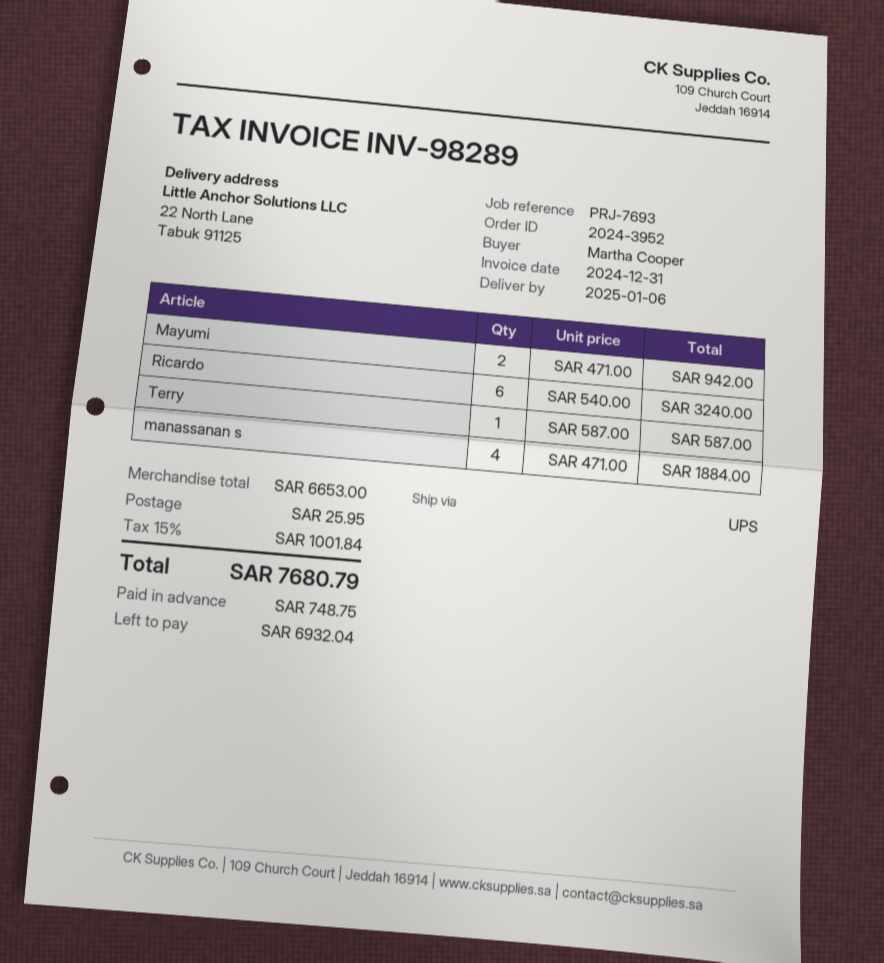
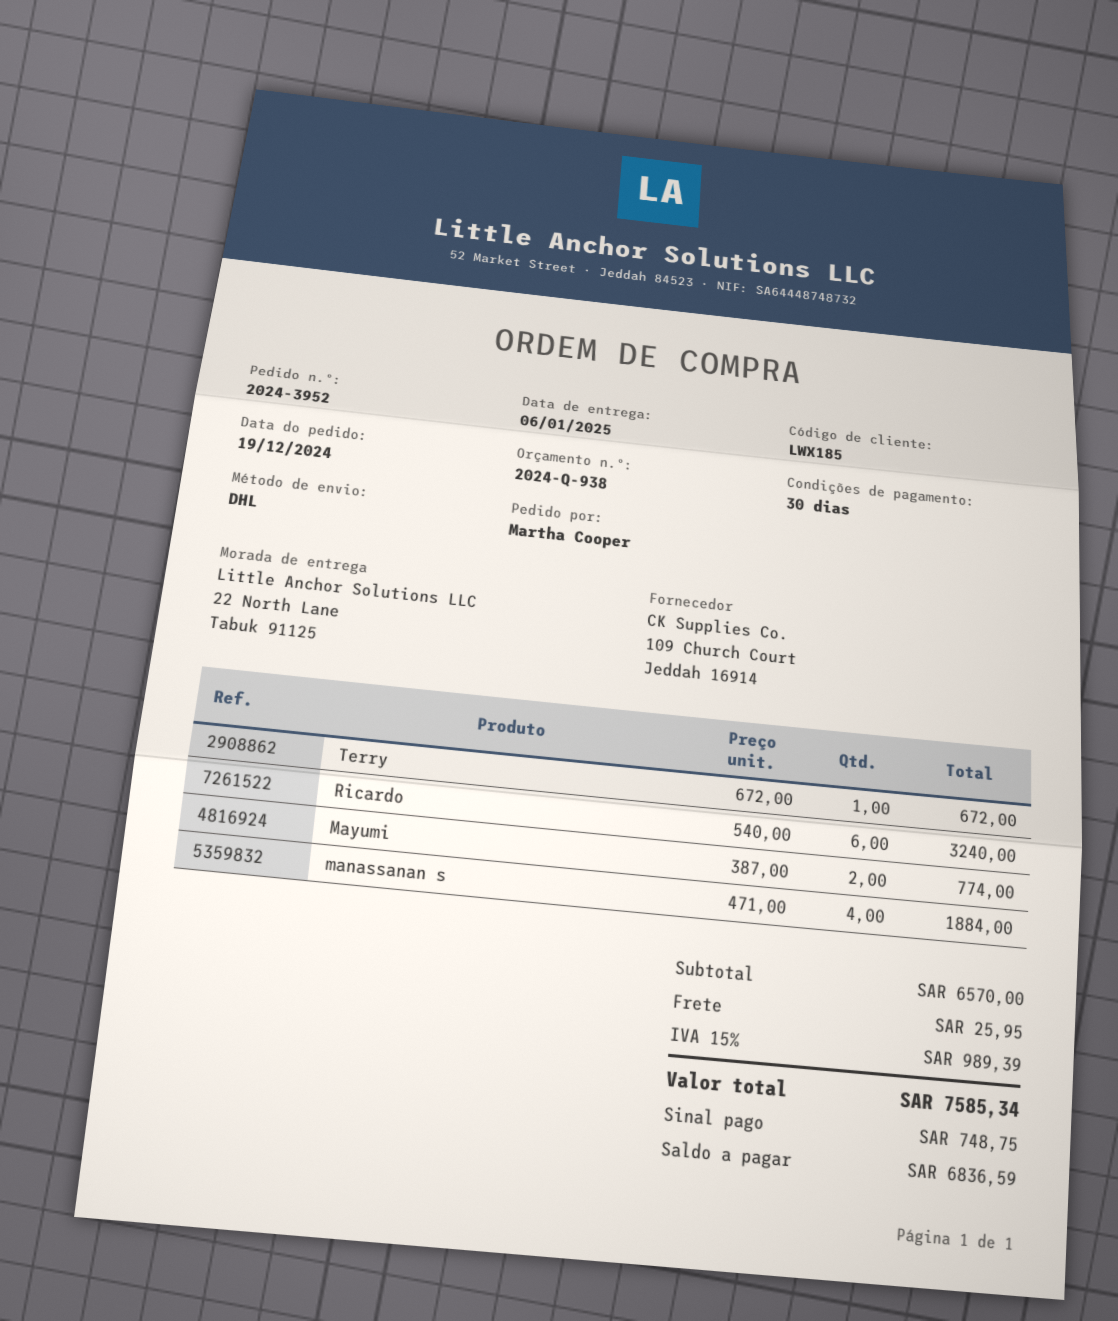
shipping method: UPS -> DHL
Mayumi: 2 x 471.00 = 942.00 -> 2 x 387.00 = 774.00
Terry: 1 x 587.00 = 587.00 -> 1 x 672.00 = 672.00
subtotal: 6653.00 -> 6570.00
tax: 15% = 1001.84 -> 15% = 989.39
total: 7680.79 -> 7585.34
balance: 6932.04 -> 6836.59

